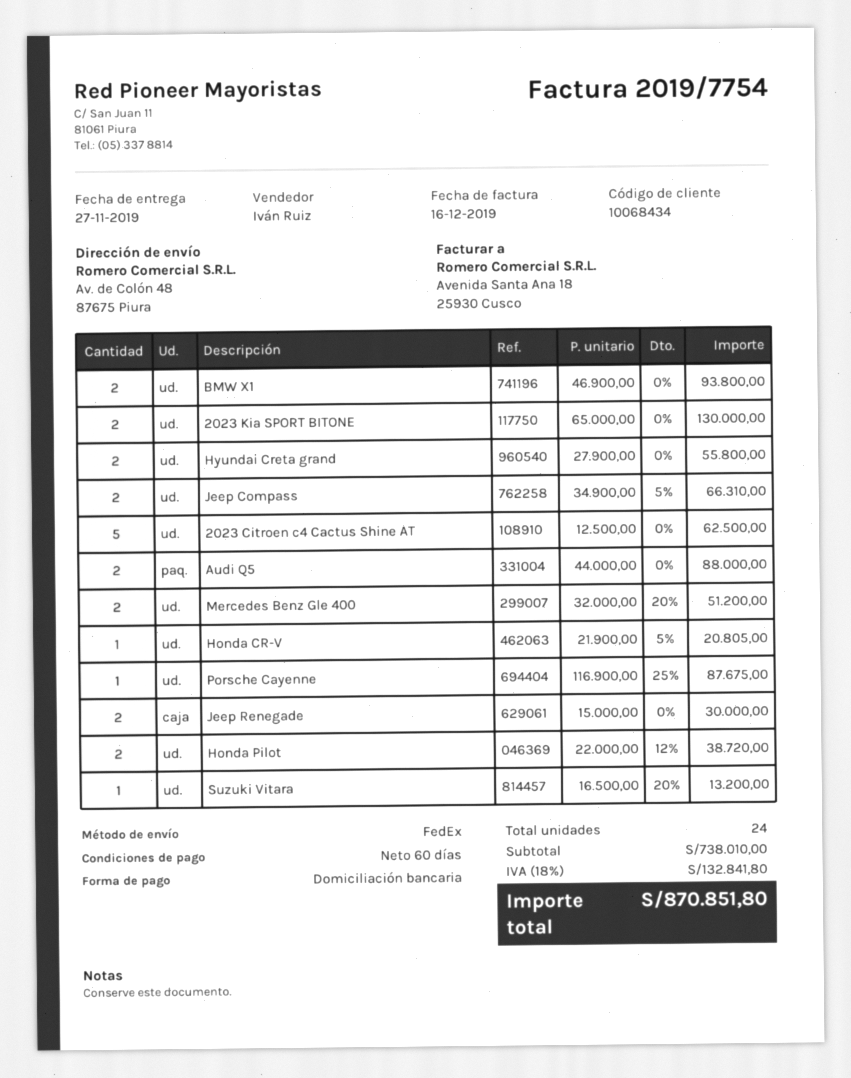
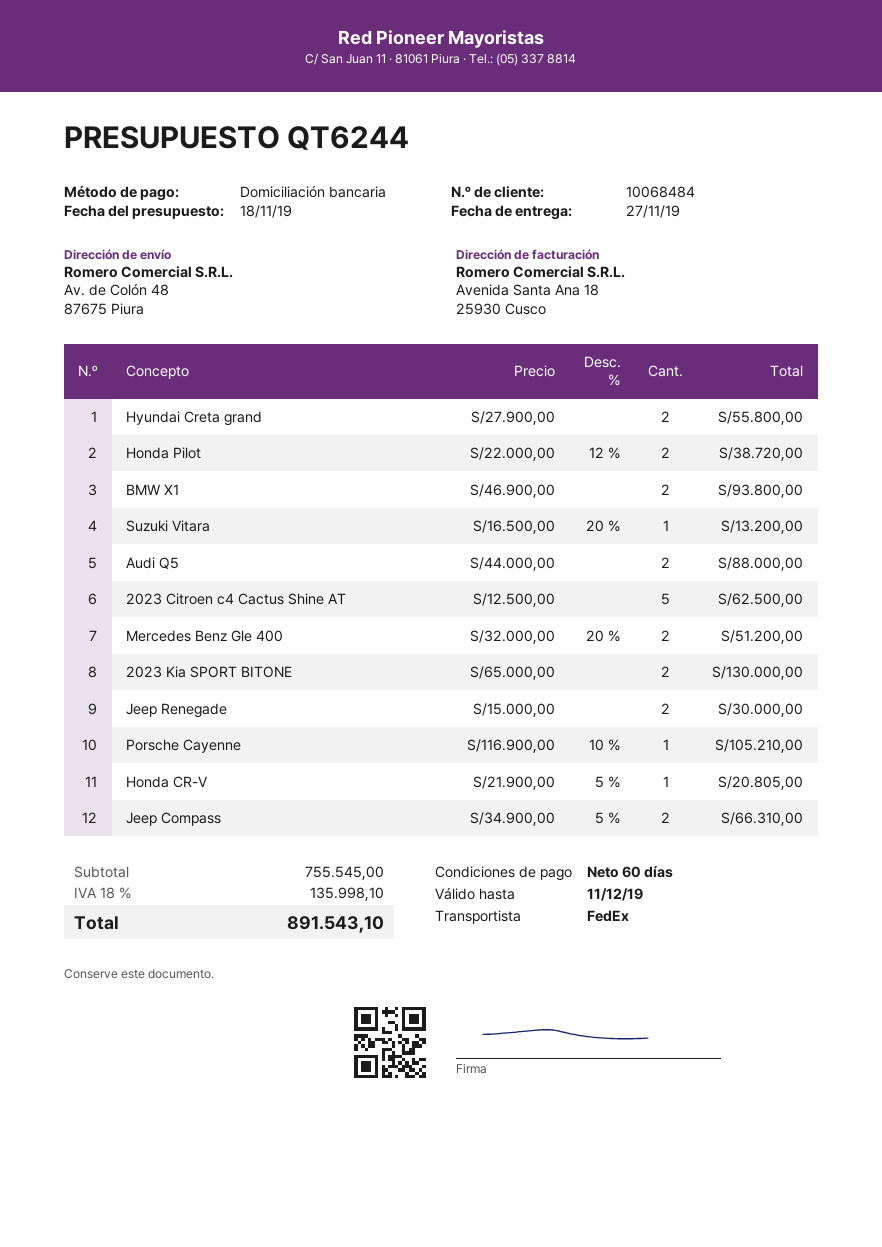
customer number: 10068434 -> 10068484
Porsche Cayenne: 1 x 116900.00 - 25% = 87675.00 -> 1 x 116900.00 - 10% = 105210.00
subtotal: 738010.00 -> 755545.00
tax: 18% = 132841.80 -> 18% = 135998.10
total: 870851.80 -> 891543.10

